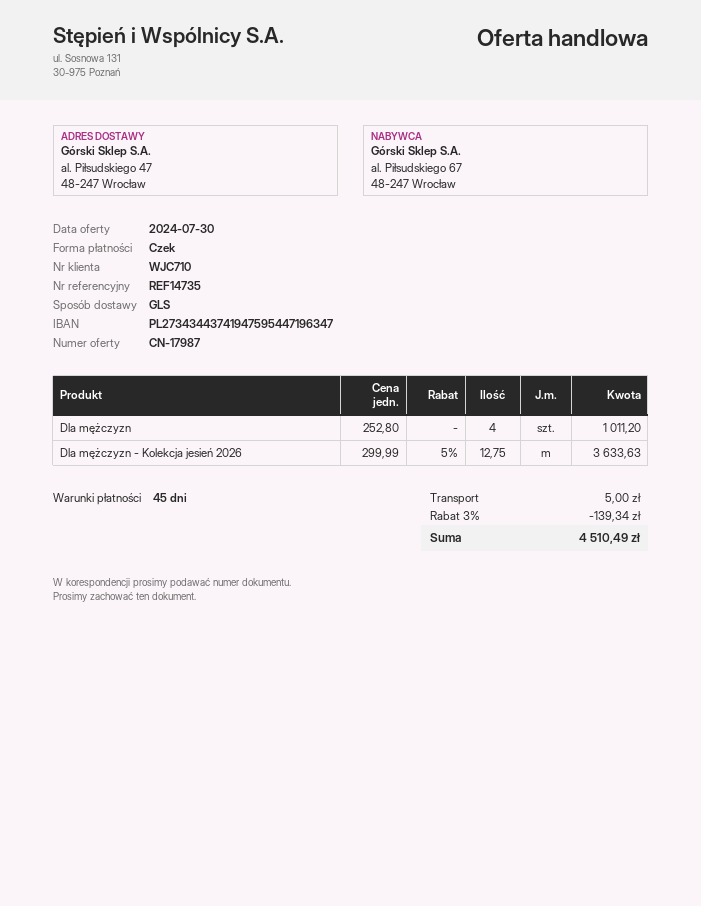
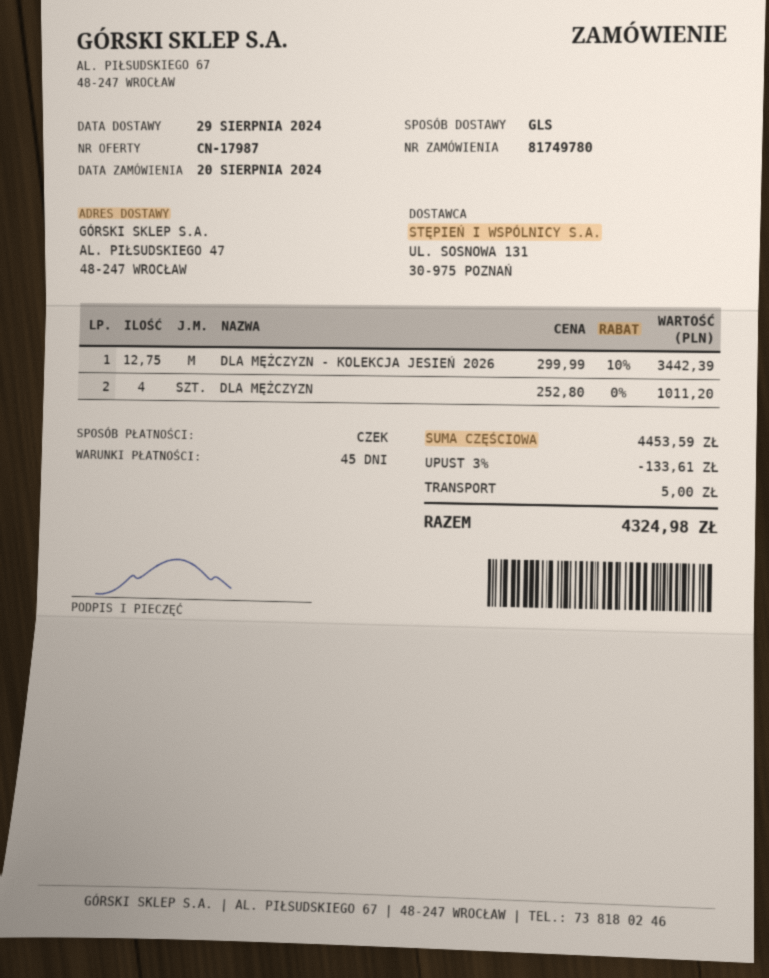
Dla mężczyzn - Kolekcja jesień 2026: 12.75 x 299.99 - 5% = 3633.63 -> 12.75 x 299.99 - 10% = 3442.39
discount: 3% = 139.34 -> 3% = 133.61
total: 4510.49 -> 4324.98

